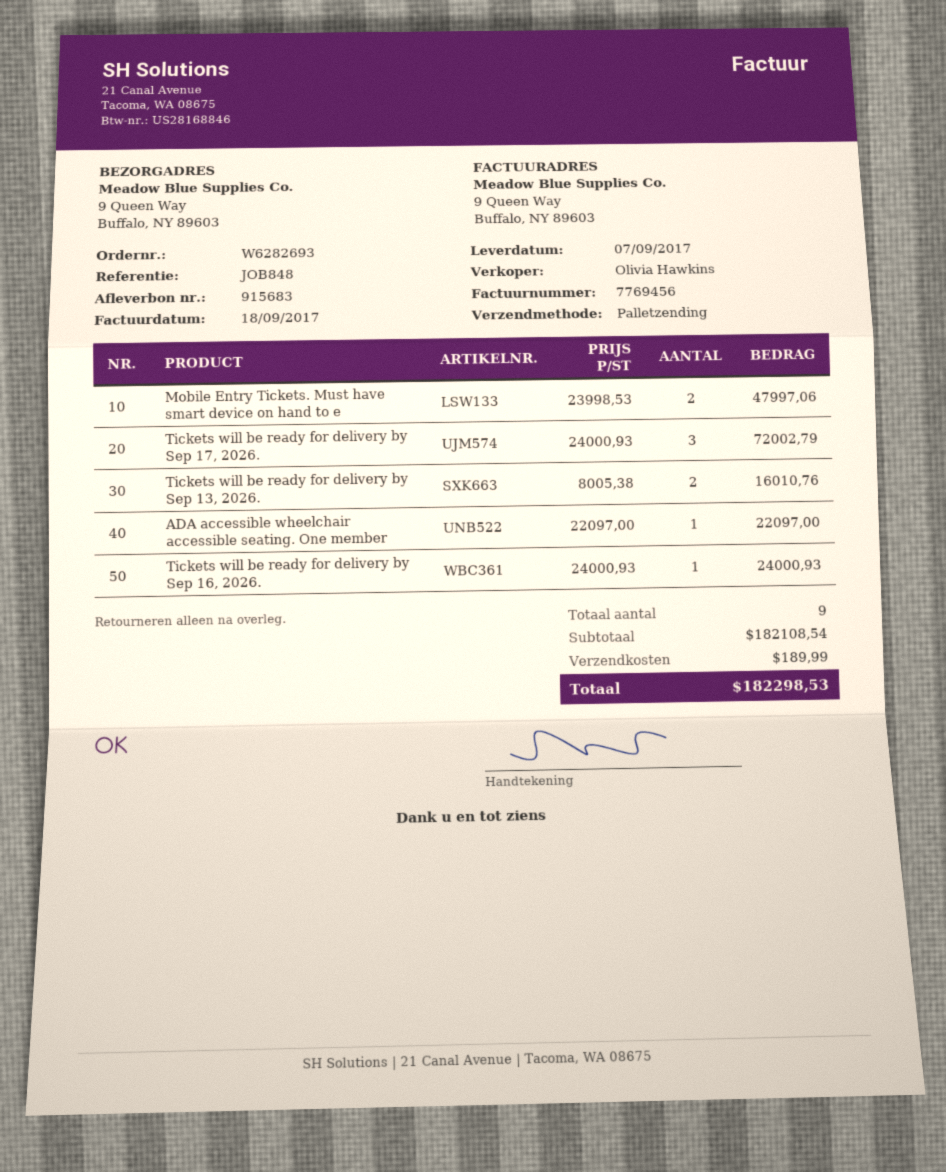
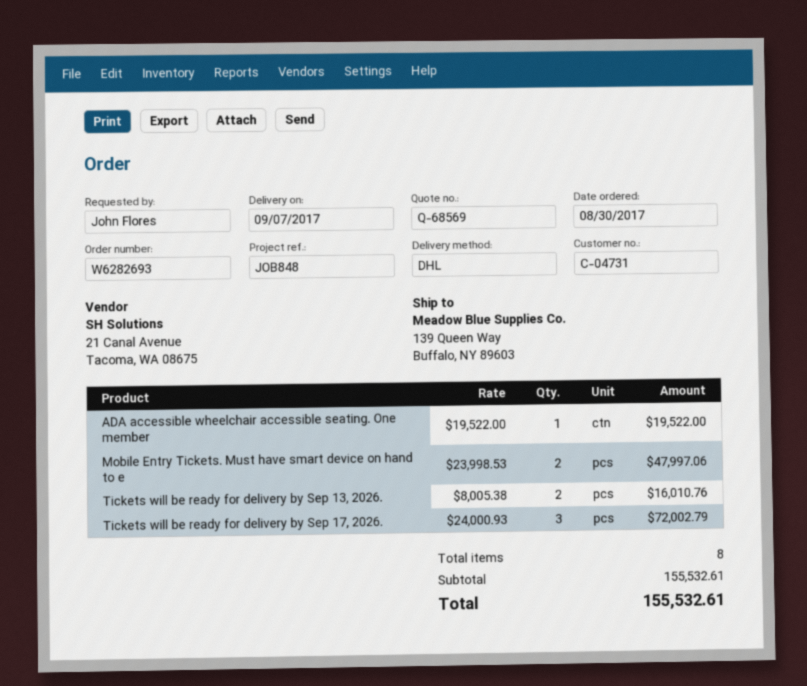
shipping method: pallet freight -> DHL
ship to: 9 Queen Way, Buffalo, NY 89603 -> 139 Queen Way, Buffalo, NY 89603
ADA accessible wheelchair accessible seating. One member: 1 x 22097.00 = 22097.00 -> 1 x 19522.00 = 19522.00
Tickets will be ready for delivery by Sep 16, 2026.: 1 x 24000.93 = 24000.93 -> none
total quantity: 9 -> 8
subtotal: 182108.54 -> 155532.61
shipping: 189.99 -> none
total: 182298.53 -> 155532.61

